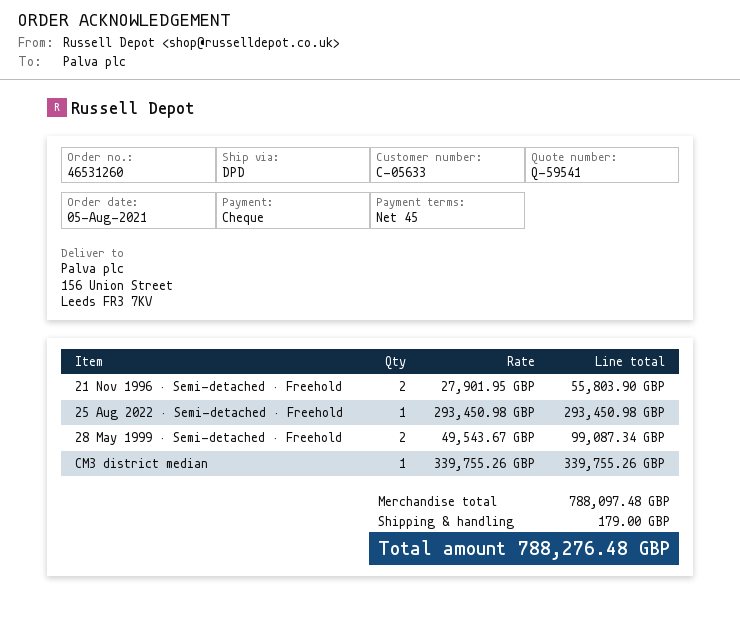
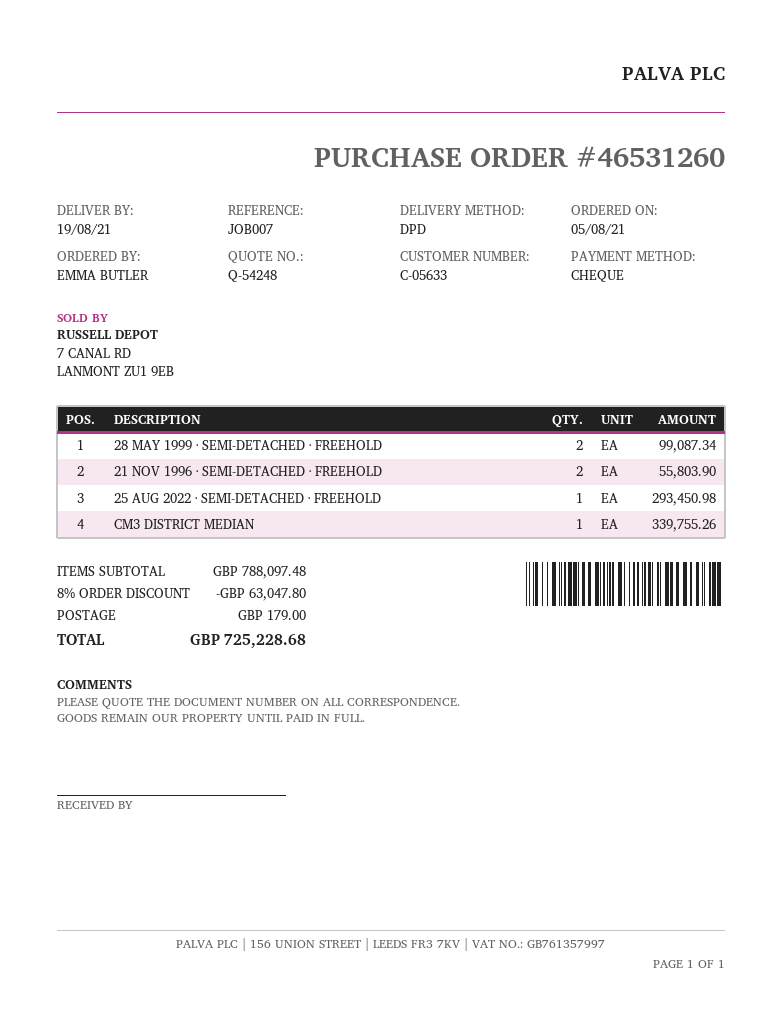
quote number: Q-59541 -> Q-54248
discount: none -> 8% = 63047.80
total: 788276.48 -> 725228.68

